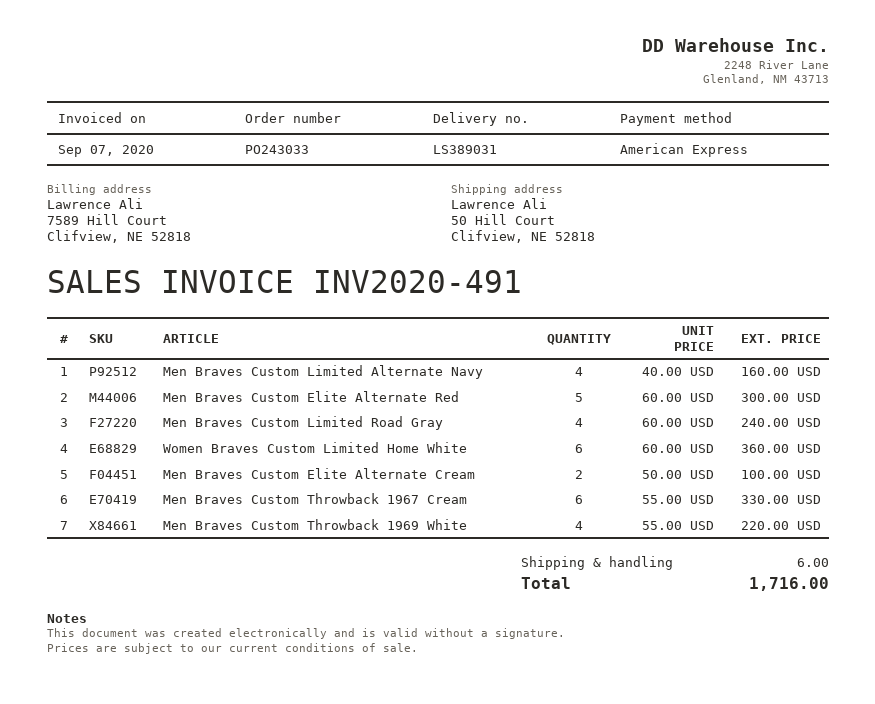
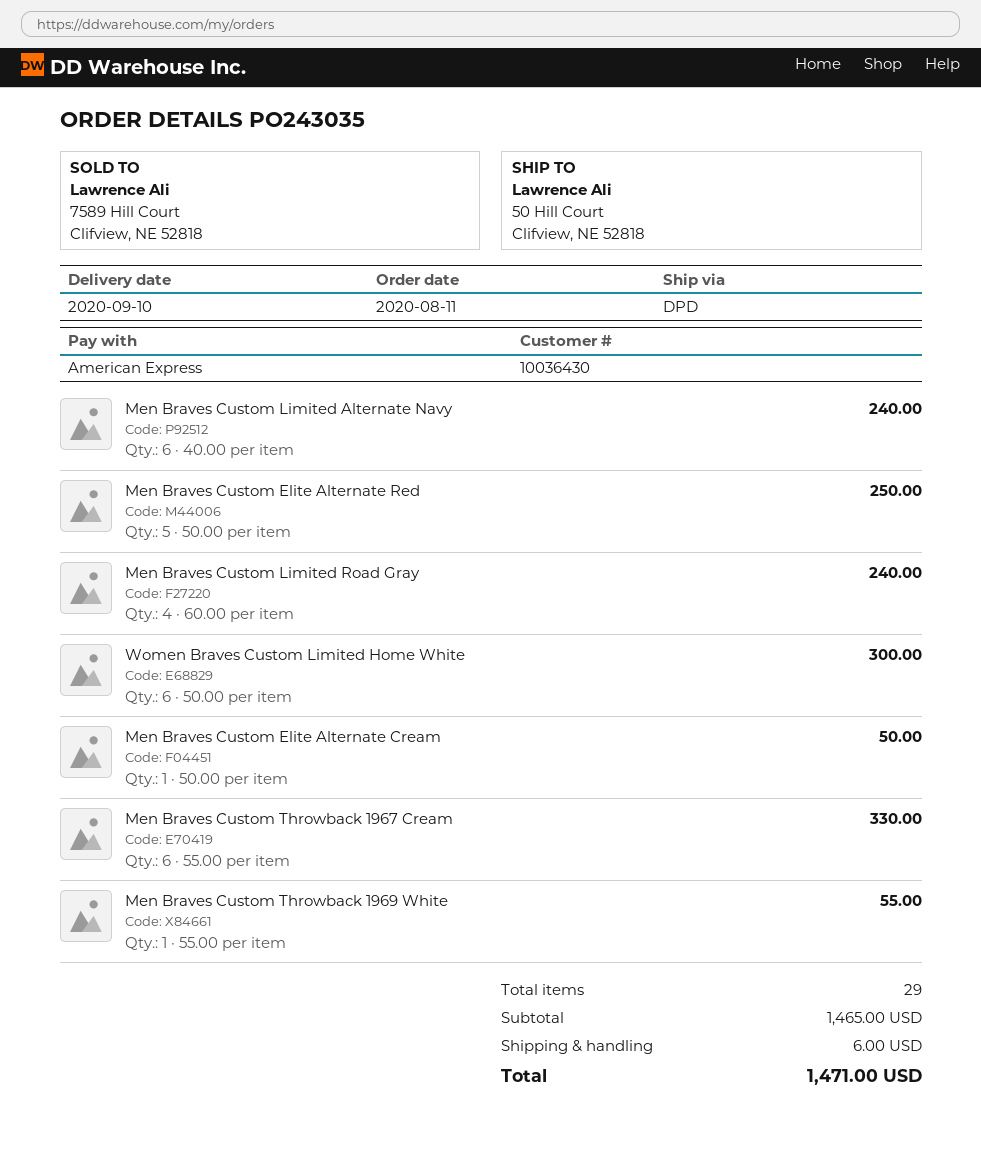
order number: PO243033 -> PO243035
Men Braves Custom Limited Alternate Navy: 4 x 40.00 = 160.00 -> 6 x 40.00 = 240.00
Men Braves Custom Elite Alternate Red: 5 x 60.00 = 300.00 -> 5 x 50.00 = 250.00
Women Braves Custom Limited Home White: 6 x 60.00 = 360.00 -> 6 x 50.00 = 300.00
Men Braves Custom Elite Alternate Cream: 2 x 50.00 = 100.00 -> 1 x 50.00 = 50.00
Men Braves Custom Throwback 1969 White: 4 x 55.00 = 220.00 -> 1 x 55.00 = 55.00
total: 1716.00 -> 1471.00

